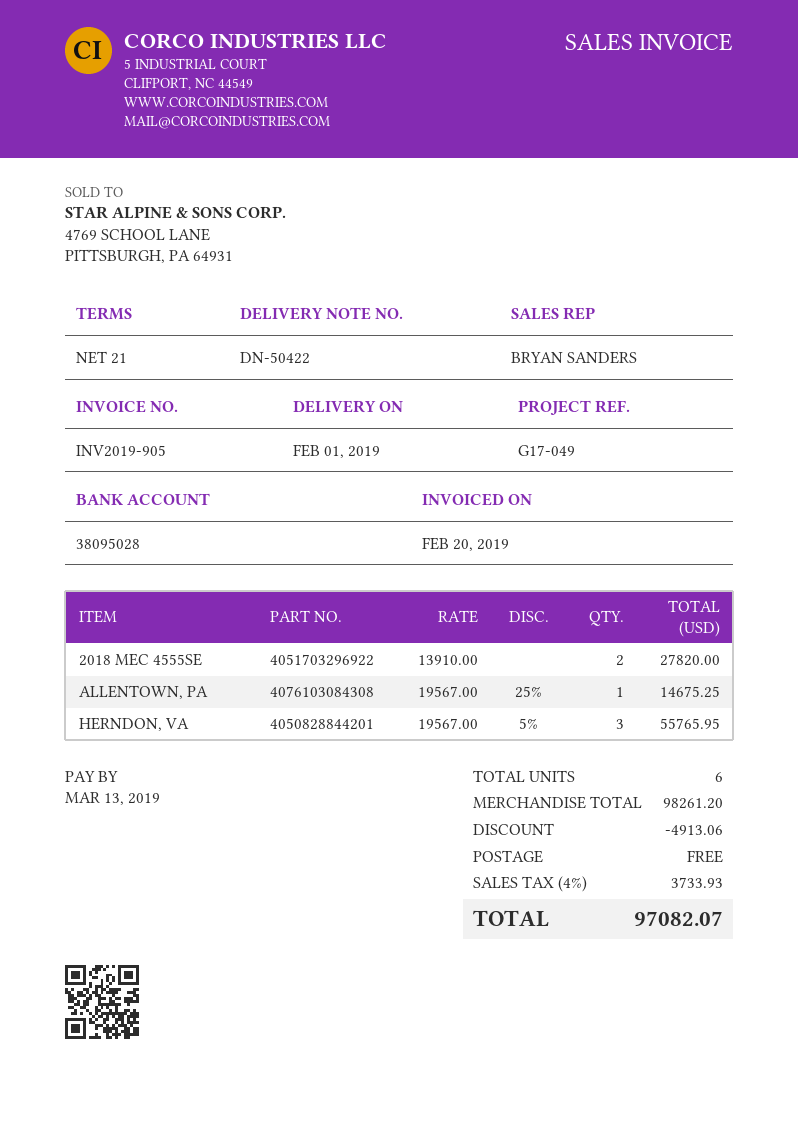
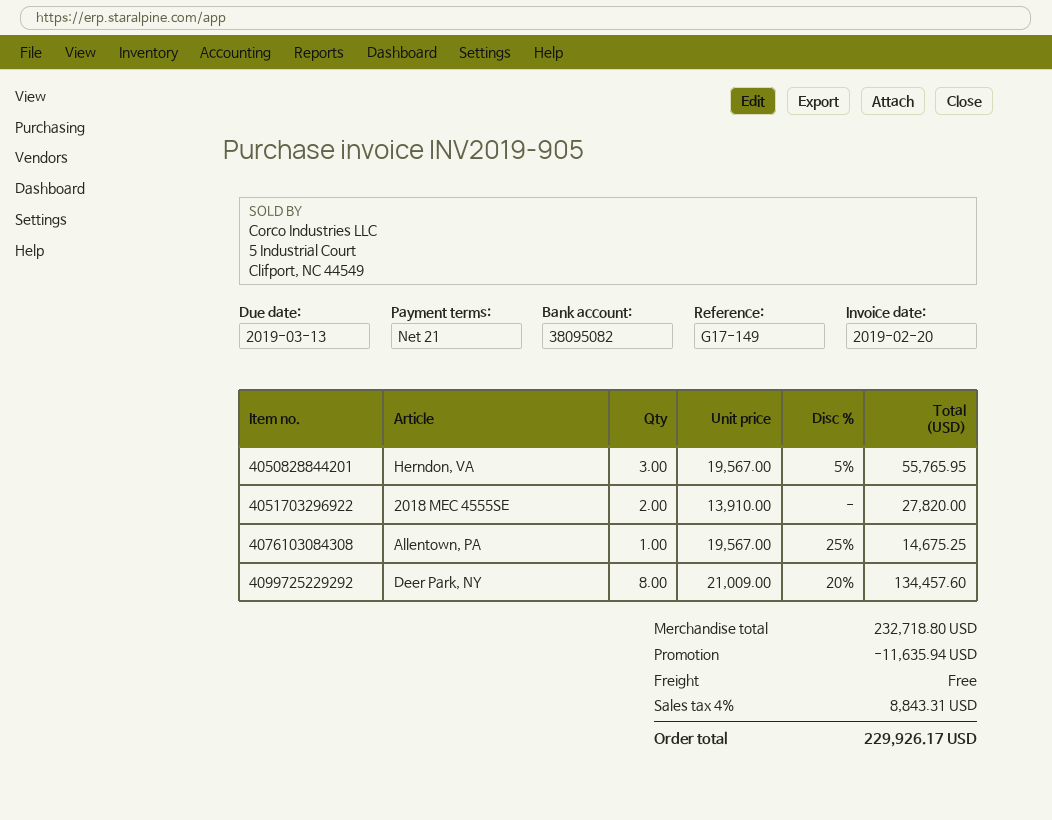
reference: G17-049 -> G17-149
bank account: 38095028 -> 38095082
Deer Park, NY: none -> 8 x 21009.00 - 20% = 134457.60
subtotal: 98261.20 -> 232718.80
discount: 4913.06 -> 11635.94
tax: 4% = 3733.93 -> 4% = 8843.31
total: 97082.07 -> 229926.17

